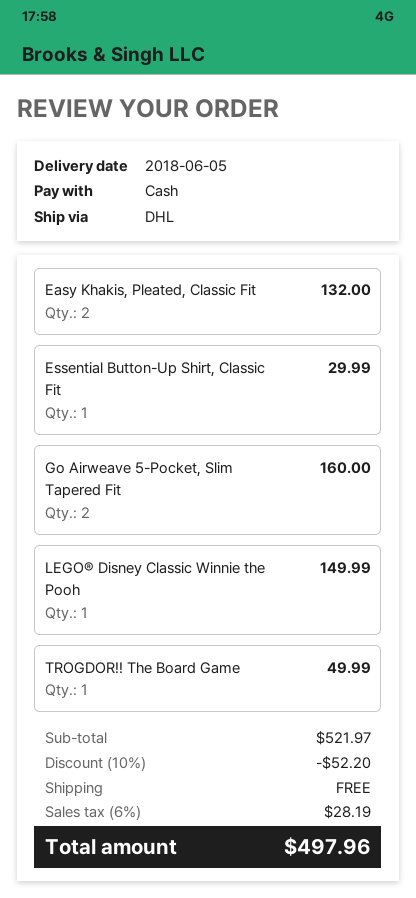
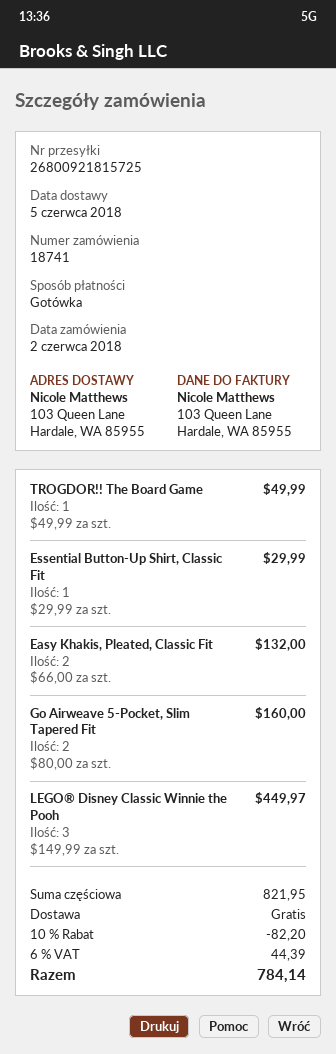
LEGO® Disney Classic Winnie the Pooh: 1 for 149.99 -> 3 for 449.97
subtotal: 521.97 -> 821.95
discount: 10% = 52.20 -> 10% = 82.20
tax: 6% = 28.19 -> 6% = 44.39
total: 497.96 -> 784.14

